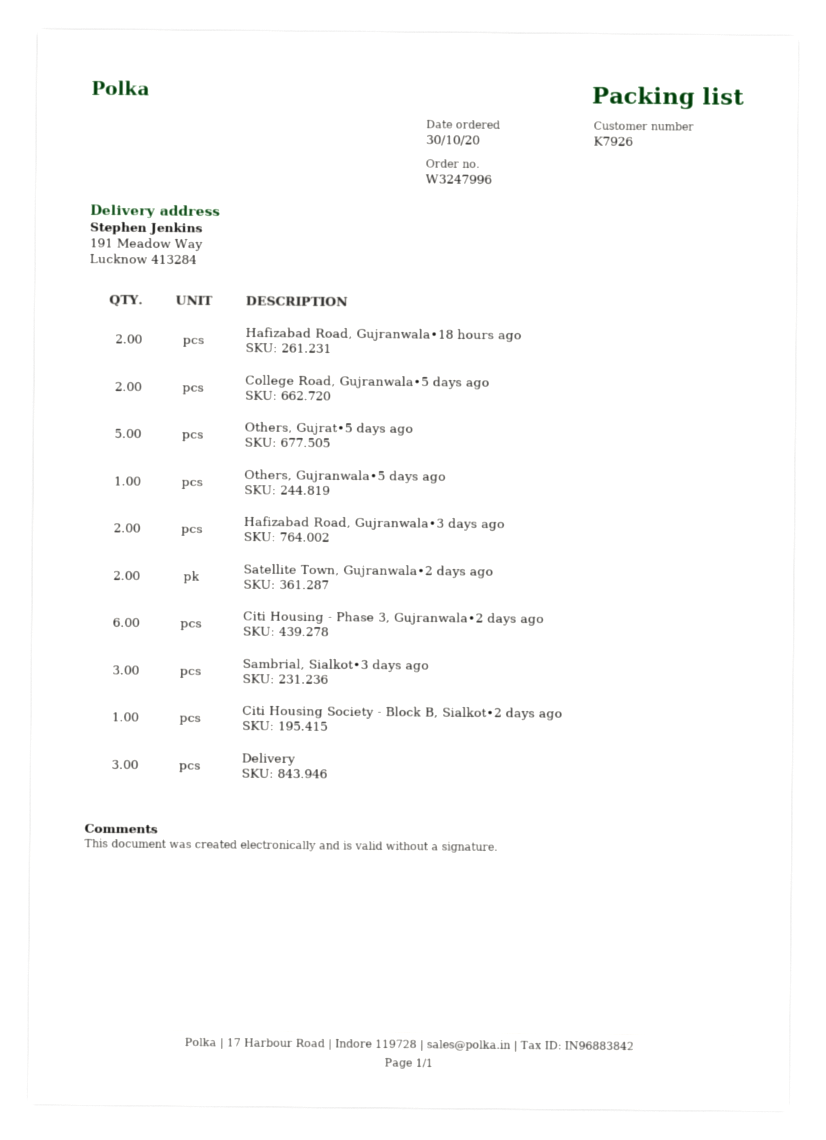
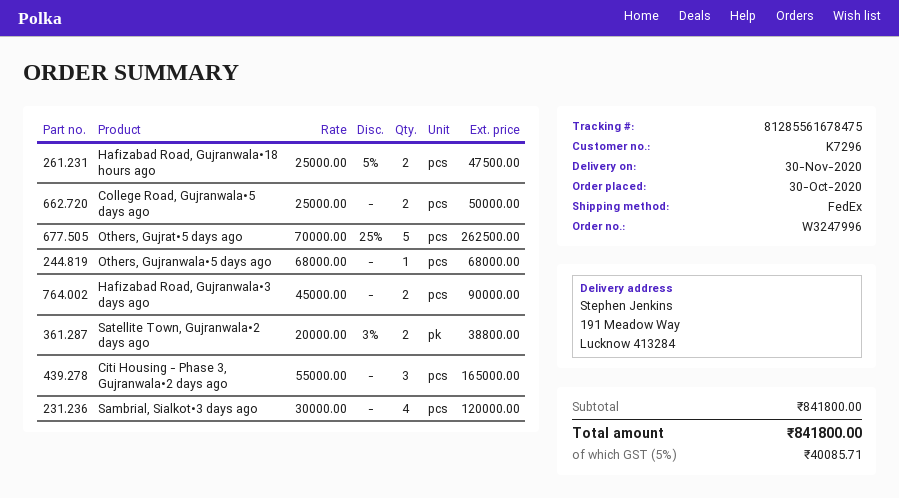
customer number: K7926 -> K7296
Citi Housing - Phase 3, Gujranwala•2 days ago: 6 -> 3
Sambrial, Sialkot•3 days ago: 3 -> 4
Citi Housing Society - Block B, Sialkot•2 days ago: 1 -> none
Delivery: 3 -> none

